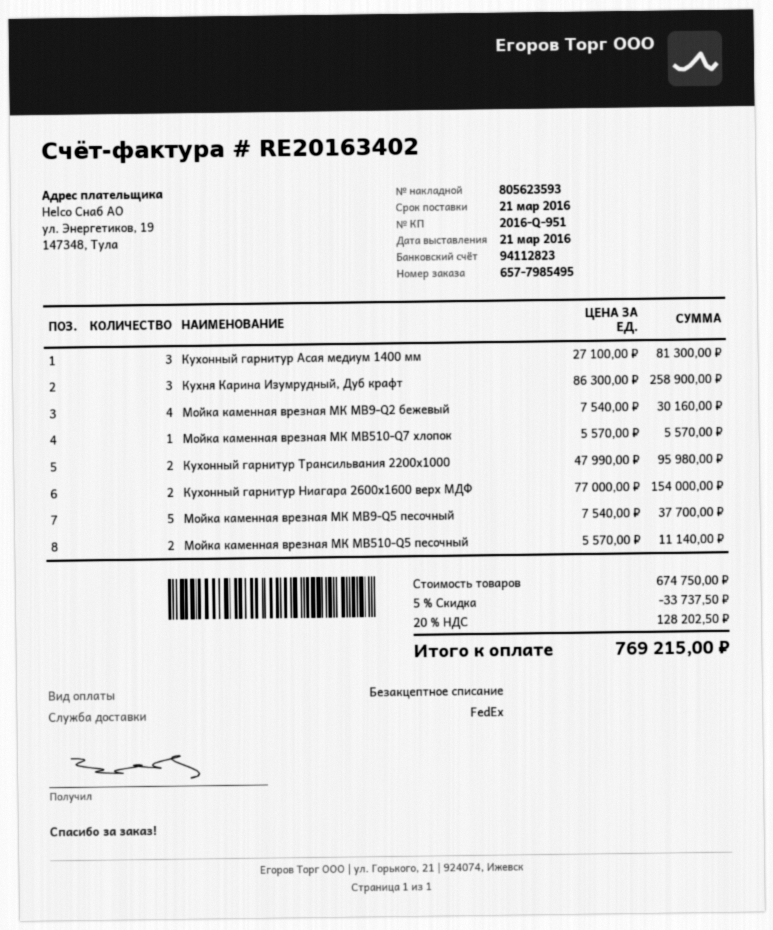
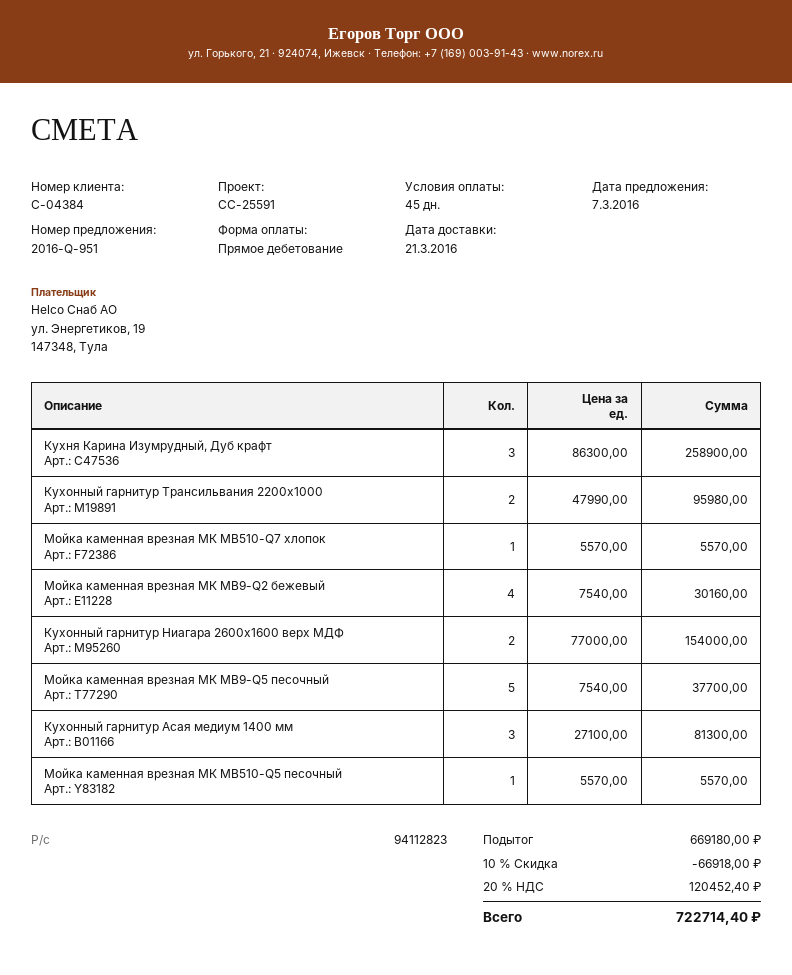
Мойка каменная врезная МК МВ510-Q5 песочный: 2 x 5570.00 = 11140.00 -> 1 x 5570.00 = 5570.00
subtotal: 674750.00 -> 669180.00
discount: 5% = 33737.50 -> 10% = 66918.00
tax: 20% = 128202.50 -> 20% = 120452.40
total: 769215.00 -> 722714.40

